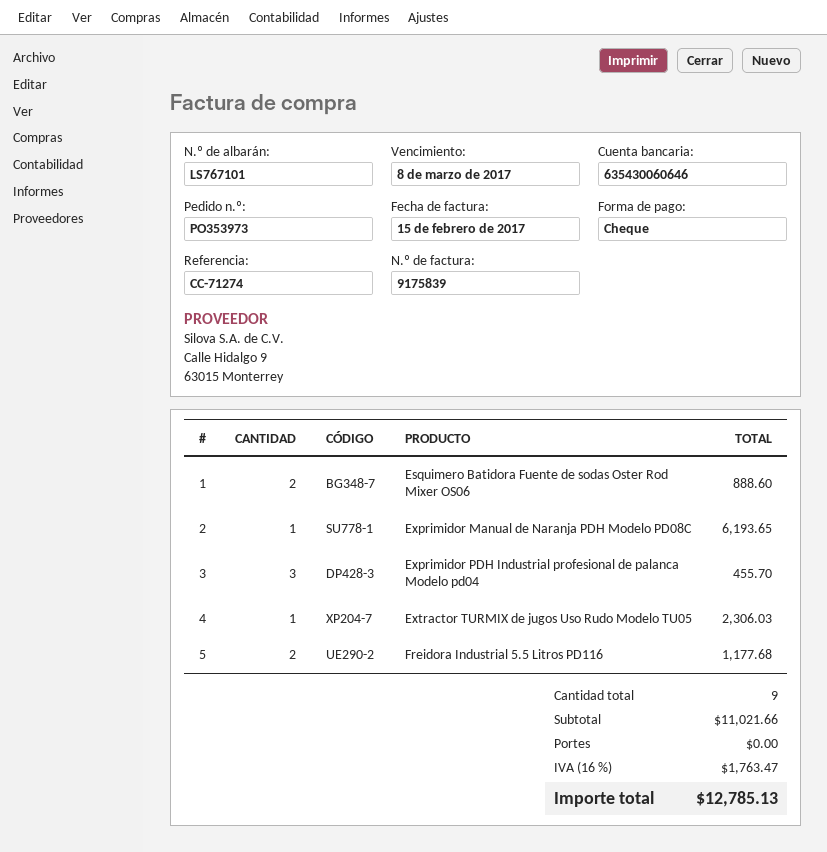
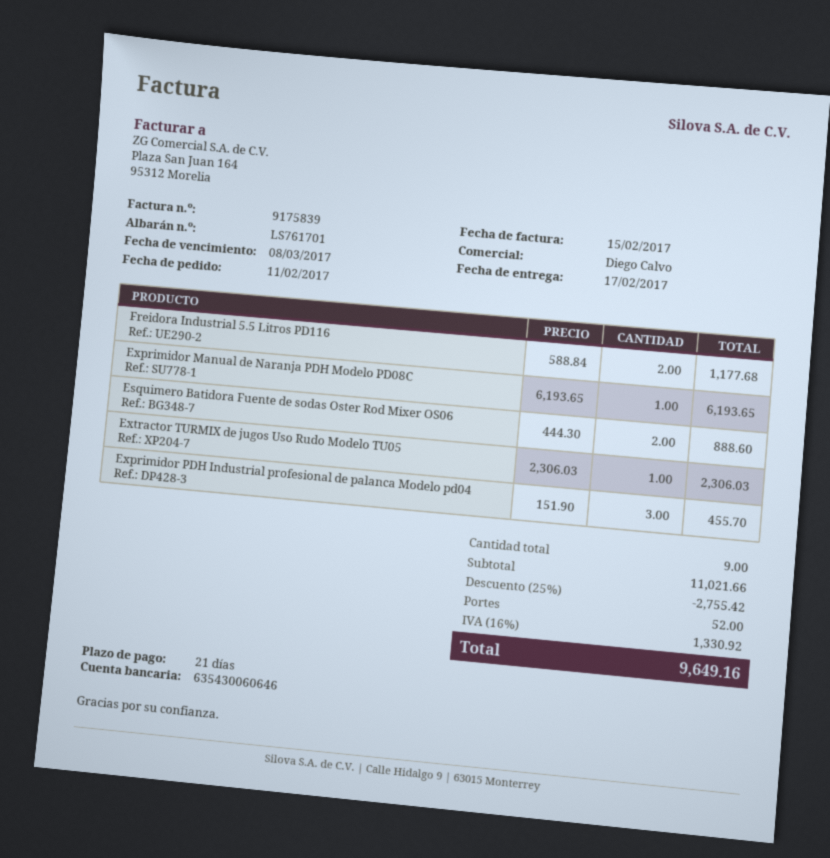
delivery note number: LS767101 -> LS761701
discount: none -> 25% = 2755.42
shipping: 0.00 -> 52.00
tax: 16% = 1763.47 -> 16% = 1330.92
total: 12785.13 -> 9649.16

